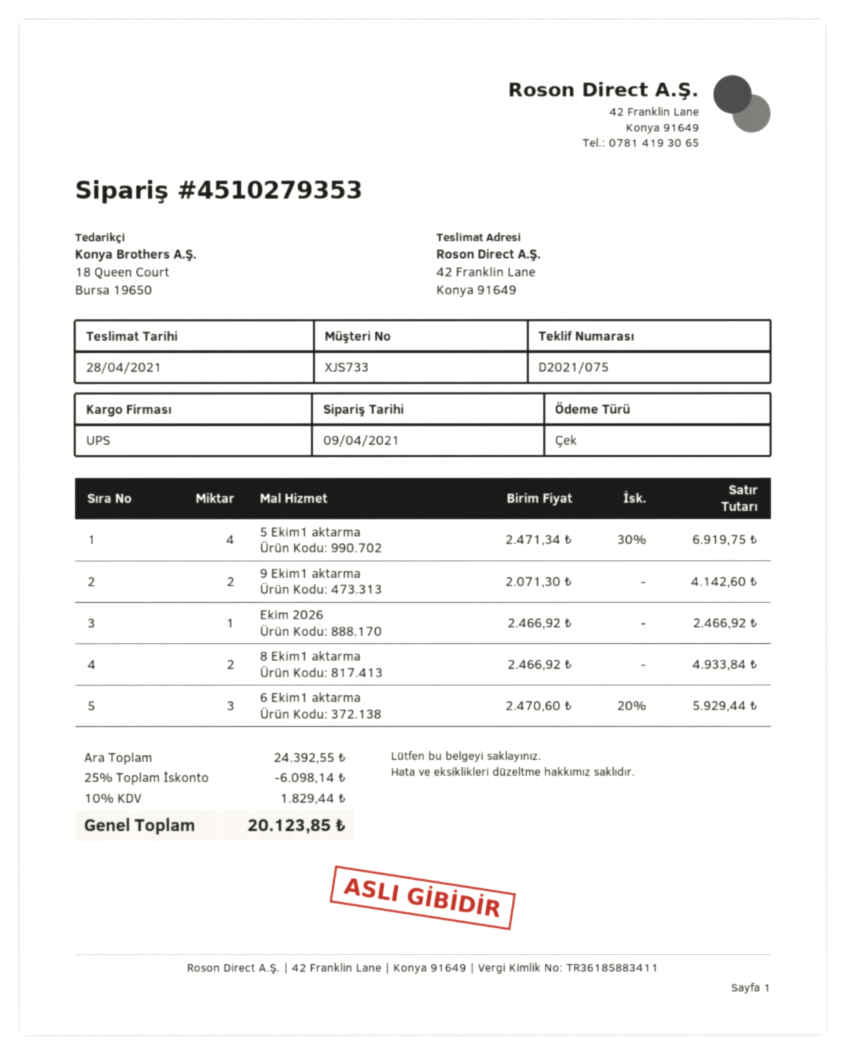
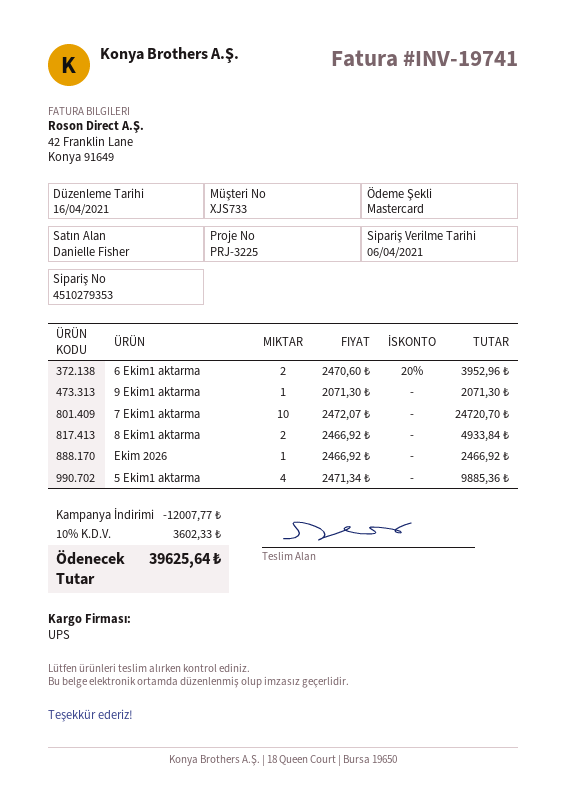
order date: 2021-04-09 -> 2021-04-06
payment method: cheque -> Mastercard
5 Ekim1 aktarma: 4 x 2471.34 - 30% = 6919.75 -> 4 x 2471.34 = 9885.36
9 Ekim1 aktarma: 2 x 2071.30 = 4142.60 -> 1 x 2071.30 = 2071.30
6 Ekim1 aktarma: 3 x 2470.60 - 20% = 5929.44 -> 2 x 2470.60 - 20% = 3952.96
7 Ekim1 aktarma: none -> 10 x 2472.07 = 24720.70
discount: 6098.14 -> 12007.77
tax: 10% = 1829.44 -> 10% = 3602.33
total: 20123.85 -> 39625.64

